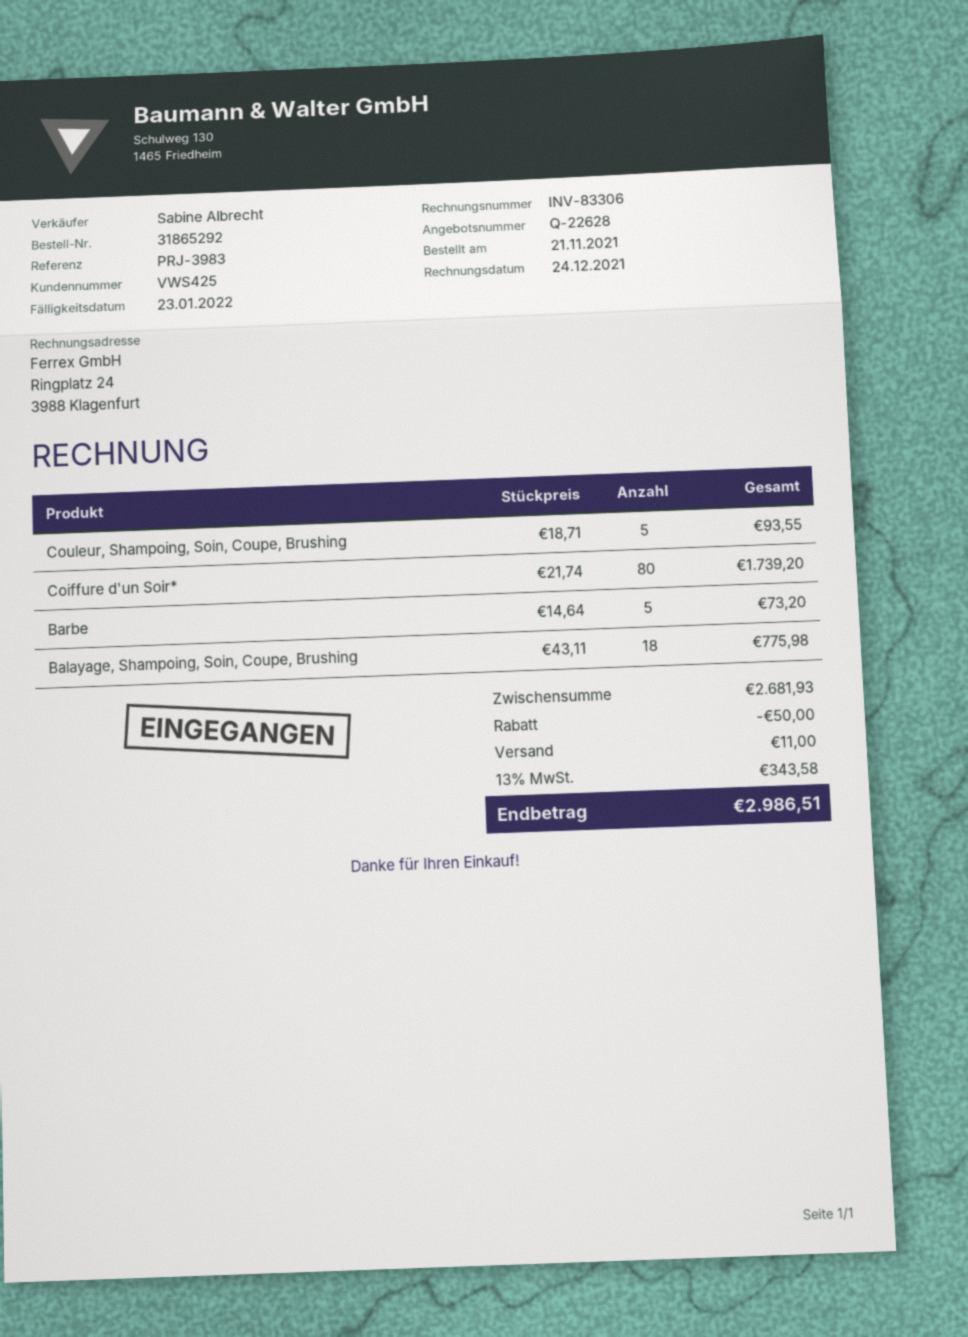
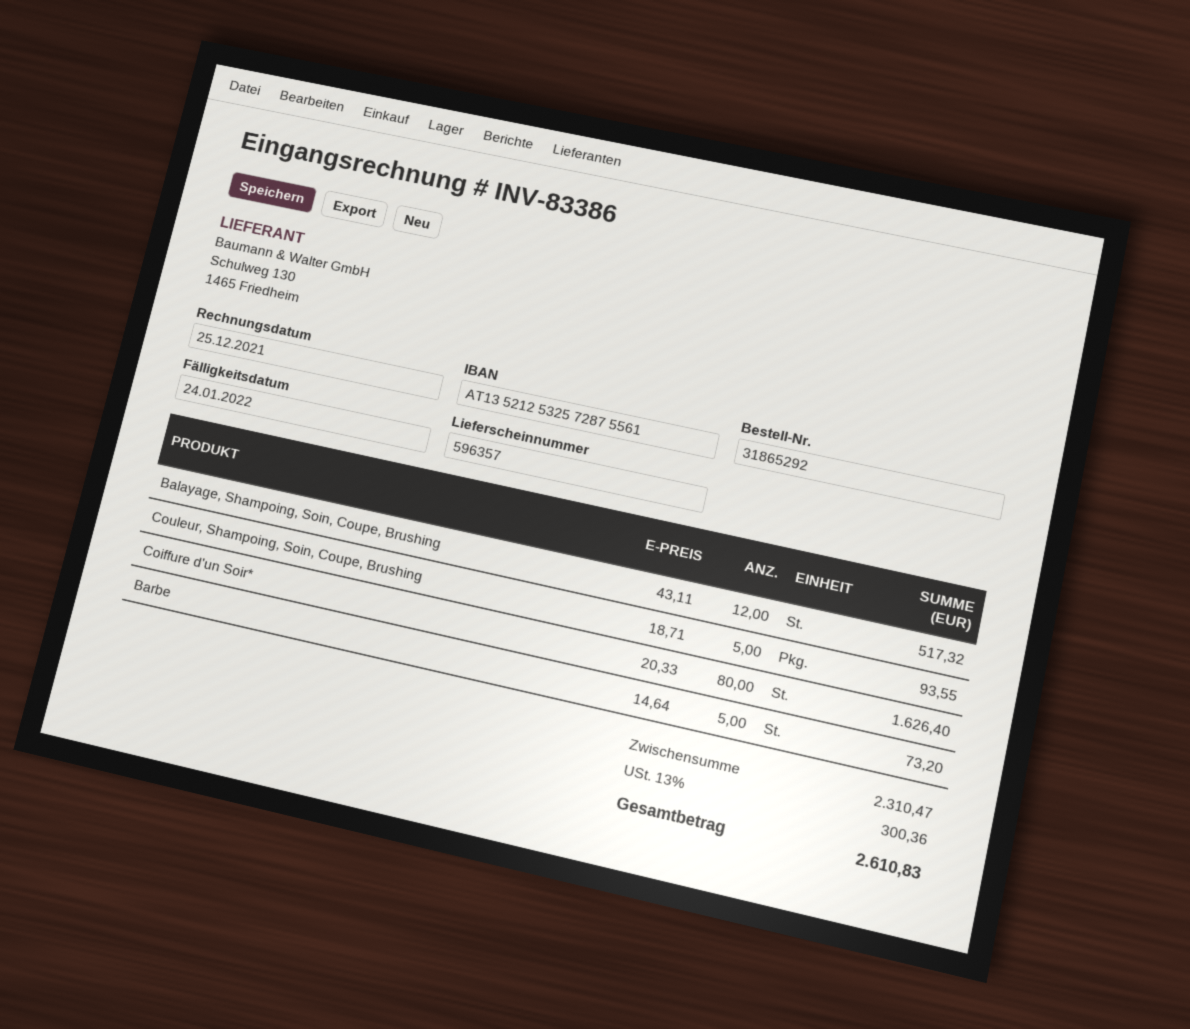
invoice number: INV-83306 -> INV-83386
invoice date: 2021-12-24 -> 2021-12-25
due date: 2022-01-23 -> 2022-01-24
Coiffure d'un Soir*: 80 x 21.74 = 1739.20 -> 80 x 20.33 = 1626.40
Balayage, Shampoing, Soin, Coupe, Brushing: 18 x 43.11 = 775.98 -> 12 x 43.11 = 517.32
subtotal: 2681.93 -> 2310.47
discount: 50.00 -> none
shipping: 11.00 -> none
tax: 13% = 343.58 -> 13% = 300.36
total: 2986.51 -> 2610.83

